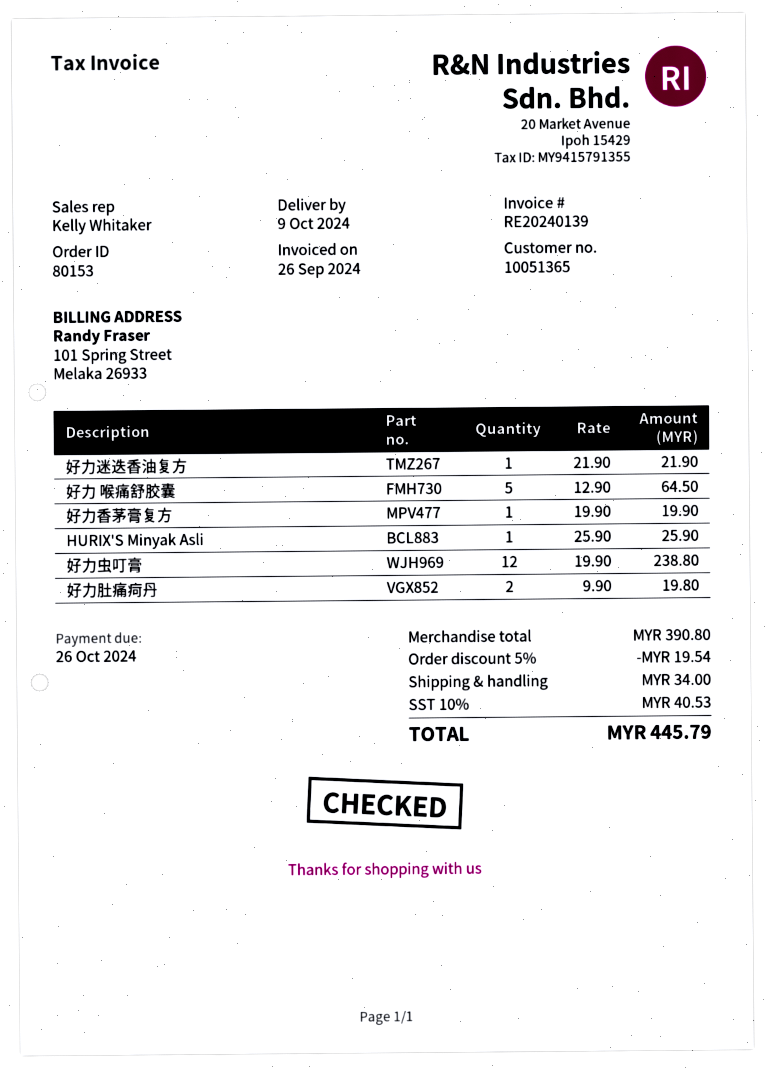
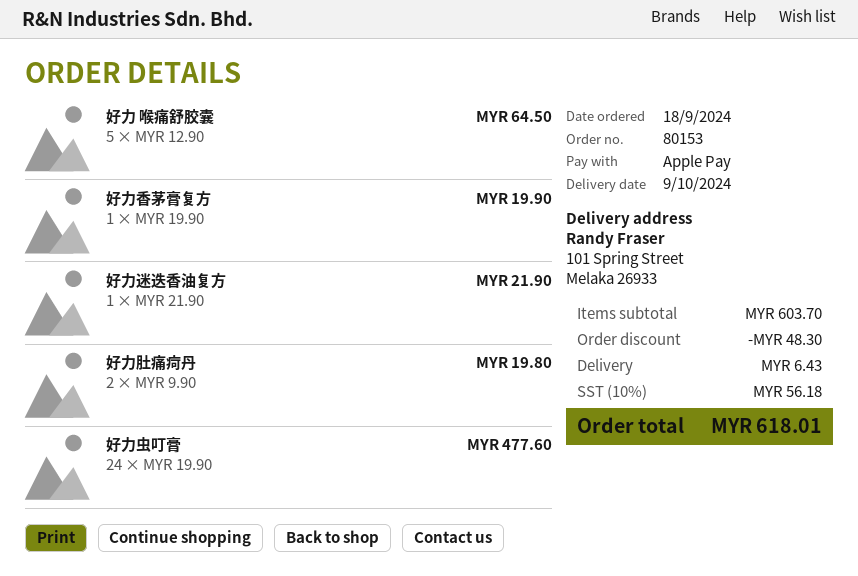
HURIX'S Minyak Asli: 1 x 25.90 = 25.90 -> none
好力虫叮膏: 12 x 19.90 = 238.80 -> 24 x 19.90 = 477.60
subtotal: 390.80 -> 603.70
discount: 19.54 -> 48.30
shipping: 34.00 -> 6.43
tax: 10% = 40.53 -> 10% = 56.18
total: 445.79 -> 618.01

